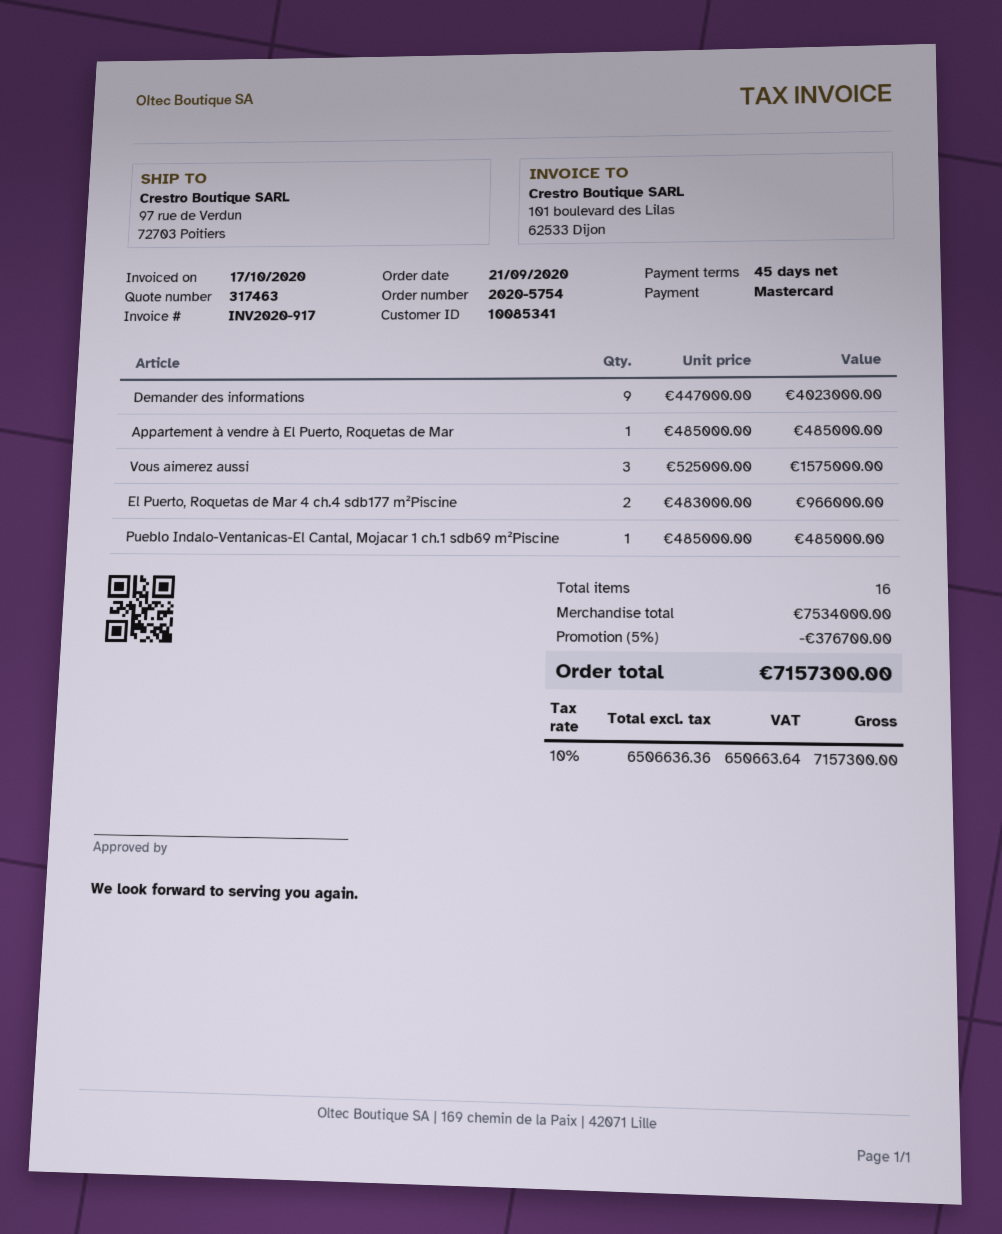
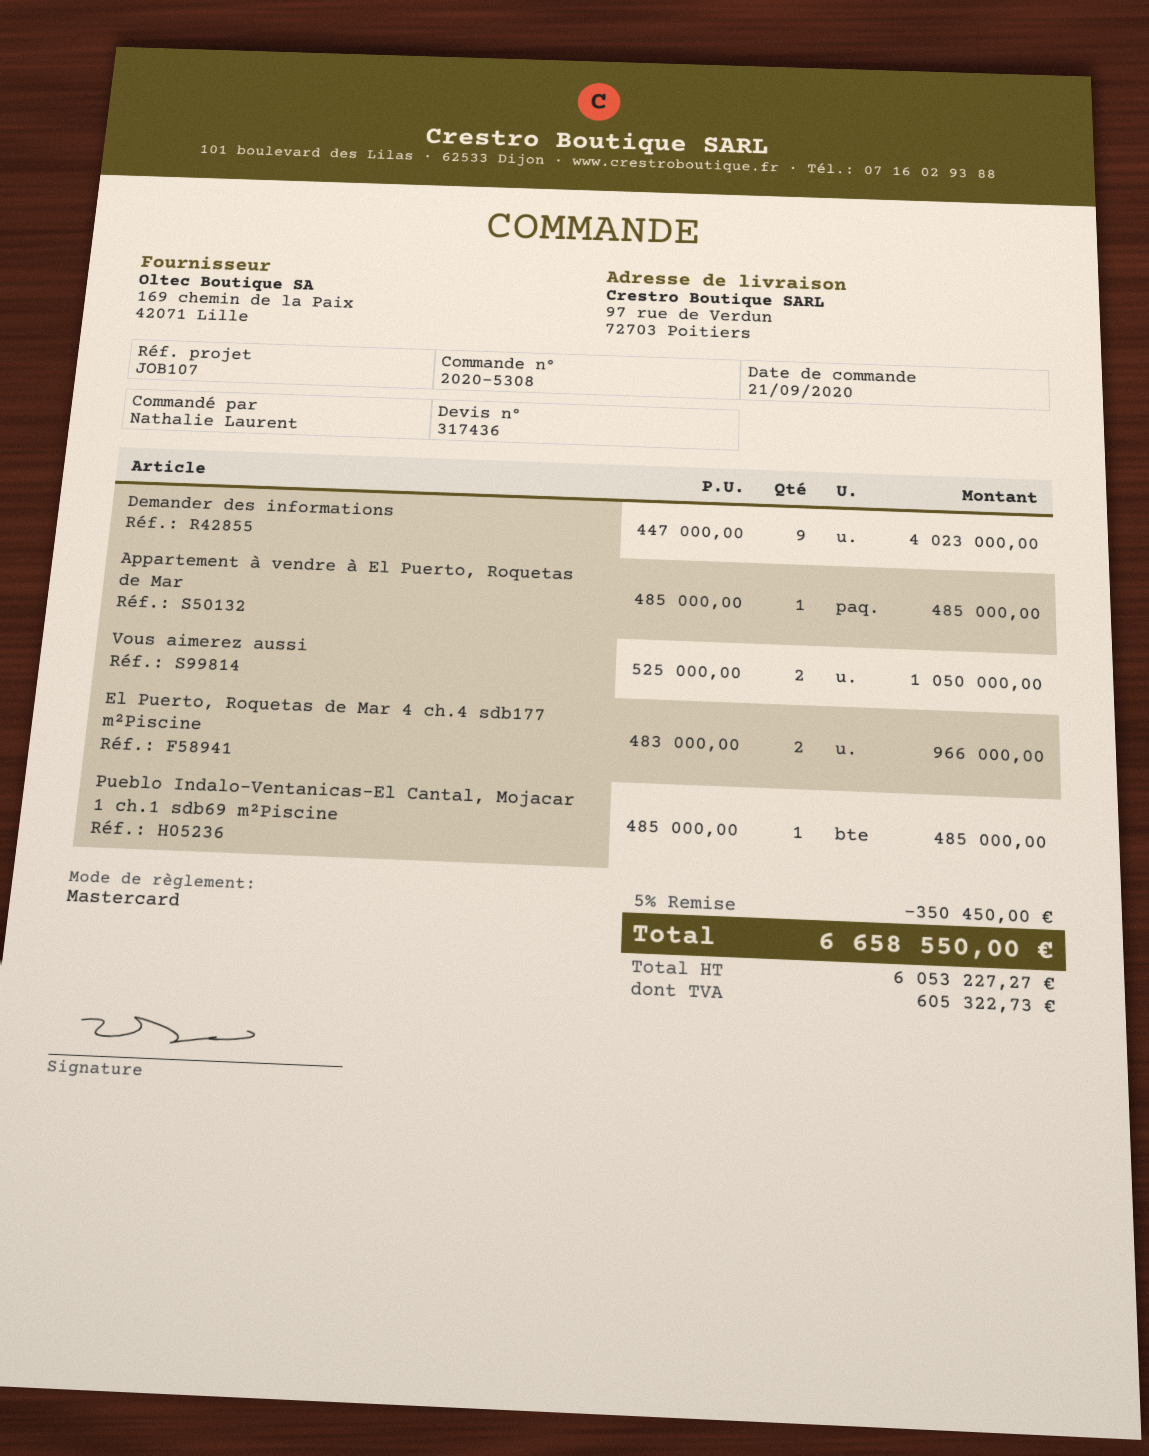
quote number: 317463 -> 317436
order number: 2020-5754 -> 2020-5308
Vous aimerez aussi: 3 x 525000.00 = 1575000.00 -> 2 x 525000.00 = 1050000.00
discount: 5% = 376700.00 -> 5% = 350450.00
net: 6506636.36 -> 6053227.27
tax: 650663.64 -> 605322.73
total: 7157300.00 -> 6658550.00

